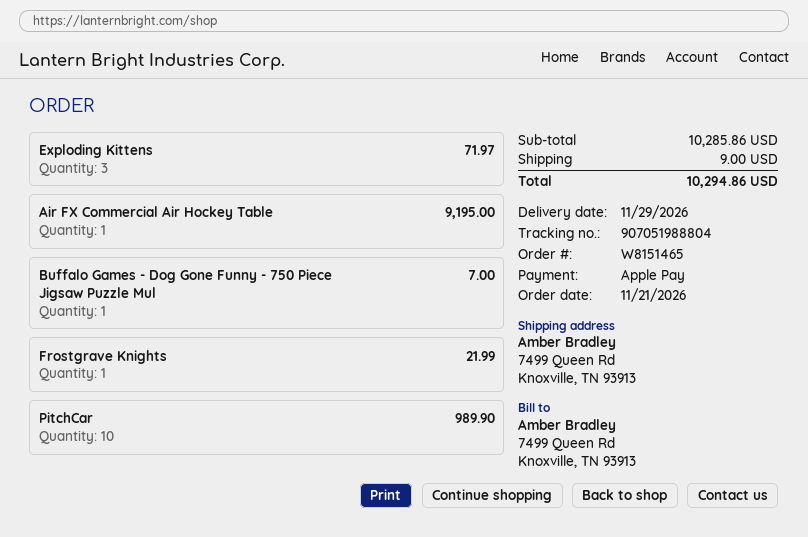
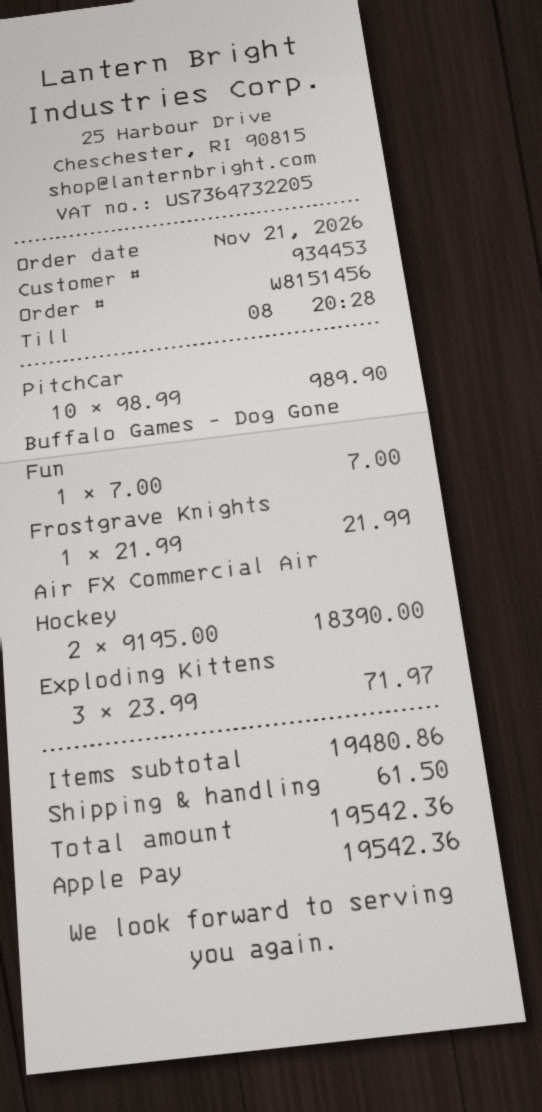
order number: W8151465 -> W8151456
Air FX Commercial Air Hockey Table: 1 for 9195.00 -> 2 for 18390.00
subtotal: 10285.86 -> 19480.86
shipping: 9.00 -> 61.50
total: 10294.86 -> 19542.36

